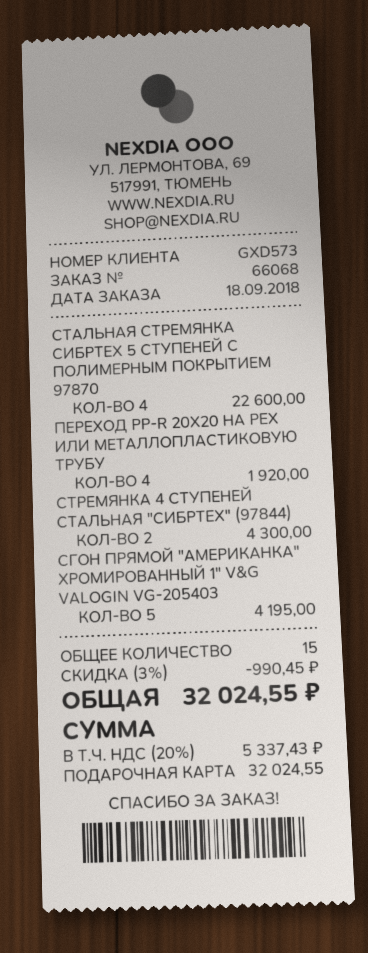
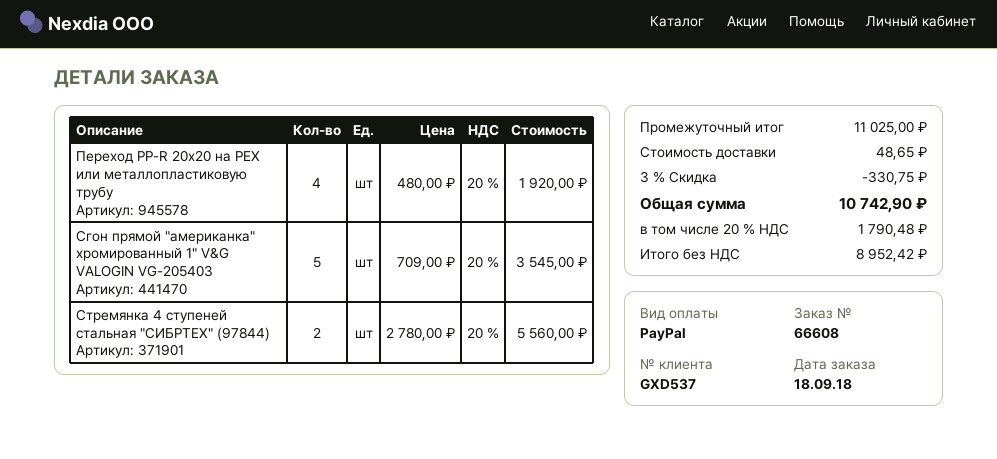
order number: 66068 -> 66608
customer number: GXD573 -> GXD537
payment method: gift card -> PayPal
СТАЛЬНАЯ СТРЕМЯНКА СИБРТЕХ 5 СТУПЕНЕЙ С ПОЛИМЕРНЫМ ПОКРЫТИЕМ 97870: 4 for 22600.00 -> none
СТРЕМЯНКА 4 СТУПЕНЕЙ СТАЛЬНАЯ "СИБРТЕХ" (97844): 2 for 4300.00 -> 2 for 5560.00
СГОН ПРЯМОЙ "АМЕРИКАНКА" ХРОМИРОВАННЫЙ 1" V&G VALOGIN VG-205403: 5 for 4195.00 -> 5 for 3545.00
discount: 3% = 990.45 -> 3% = 330.75
shipping: none -> 48.65
tax: 20% = 5337.43 -> 20% = 1790.48
total: 32024.55 -> 10742.90

